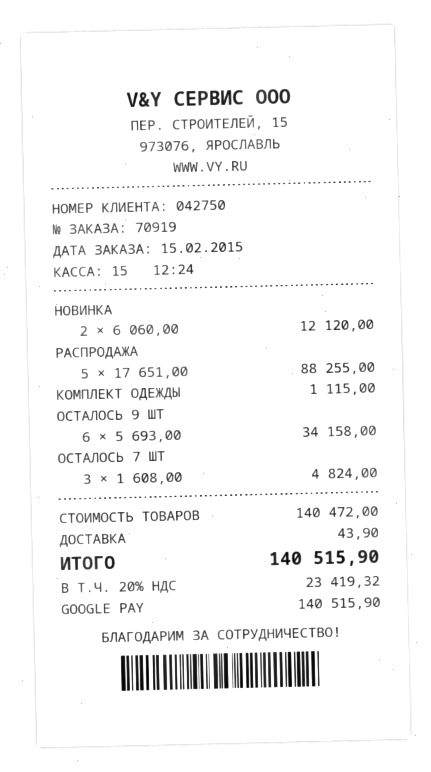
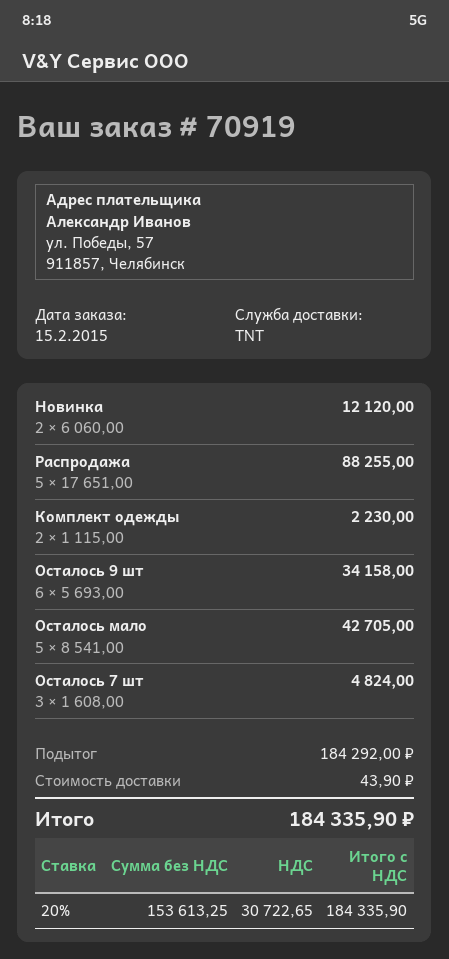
КОМПЛЕКТ ОДЕЖДЫ: 1 x 1115.00 = 1115.00 -> 2 x 1115.00 = 2230.00
Осталось мало: none -> 5 x 8541.00 = 42705.00
subtotal: 140472.00 -> 184292.00
tax: 20% = 23419.32 -> 20% = 30722.65
total: 140515.90 -> 184335.90

